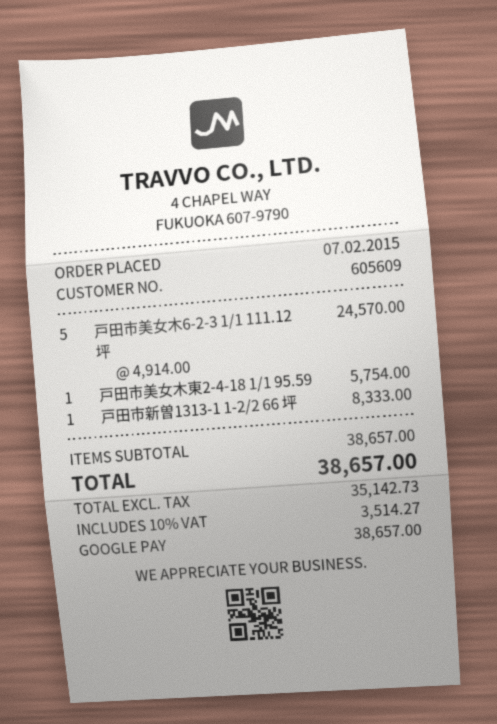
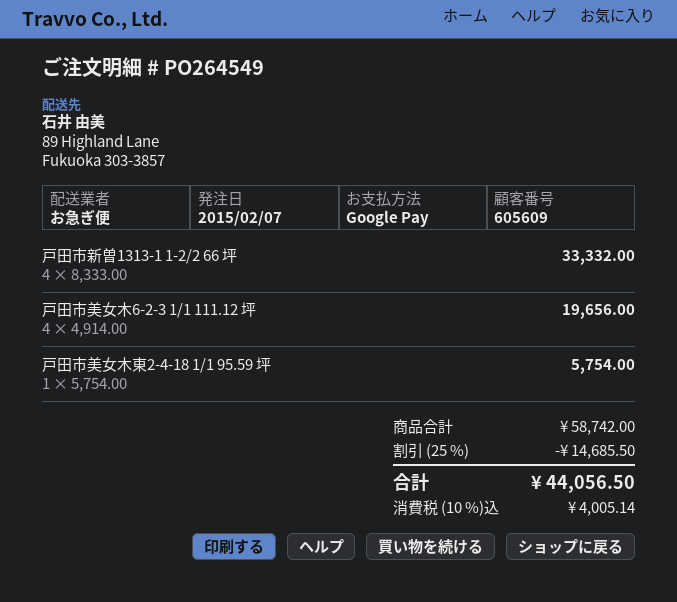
戸田市美女木6-2-3 1/1 111.12 坪: 5 x 4914.00 = 24570.00 -> 4 x 4914.00 = 19656.00
戸田市新曽1313-1 1-2/2 66 坪: 1 x 8333.00 = 8333.00 -> 4 x 8333.00 = 33332.00
subtotal: 38657.00 -> 58742.00
discount: none -> 25% = 14685.50
tax: 10% = 3514.27 -> 10% = 4005.14
total: 38657.00 -> 44056.50

